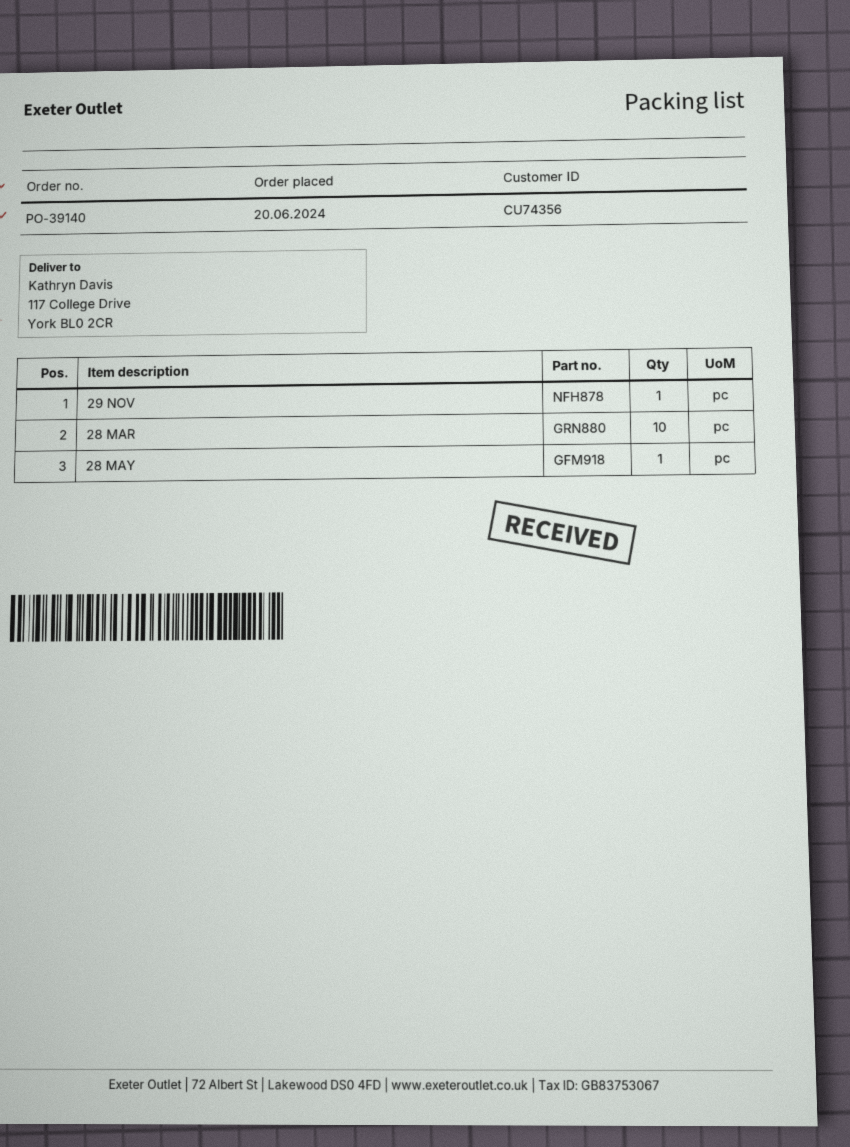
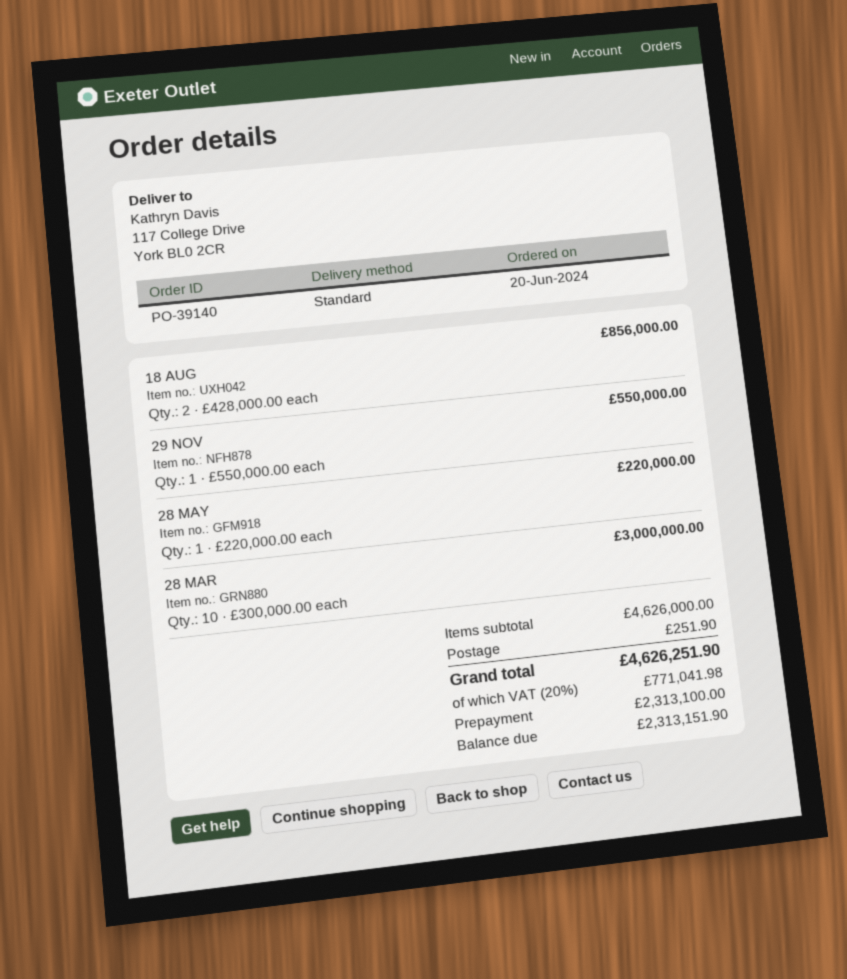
18 AUG: none -> 2

